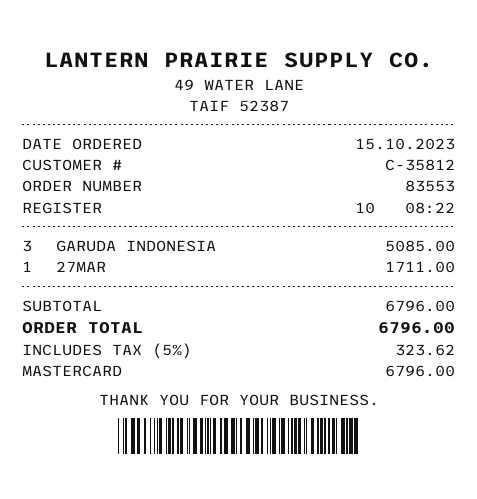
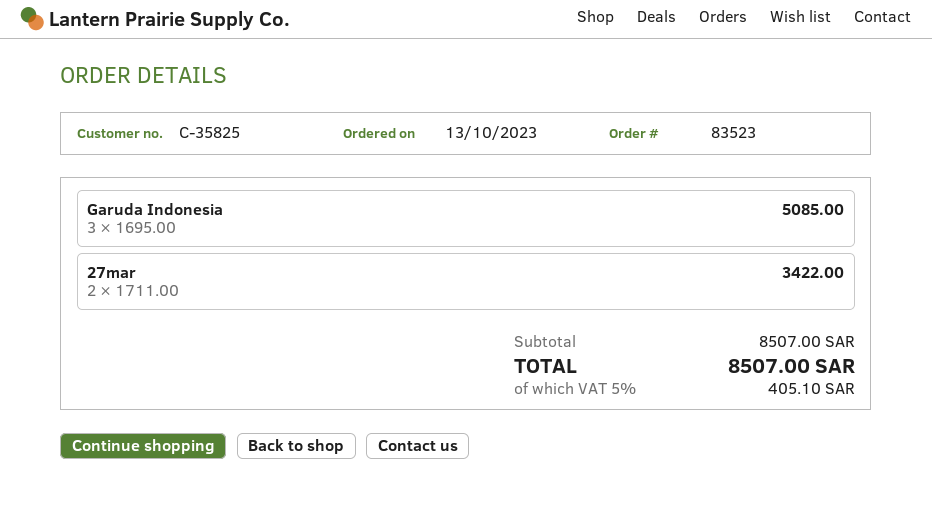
order number: 83553 -> 83523
order date: 2023-10-15 -> 2023-10-13
customer number: C-35812 -> C-35825
27MAR: 1 for 1711.00 -> 2 for 3422.00
subtotal: 6796.00 -> 8507.00
tax: 5% = 323.62 -> 5% = 405.10
total: 6796.00 -> 8507.00

